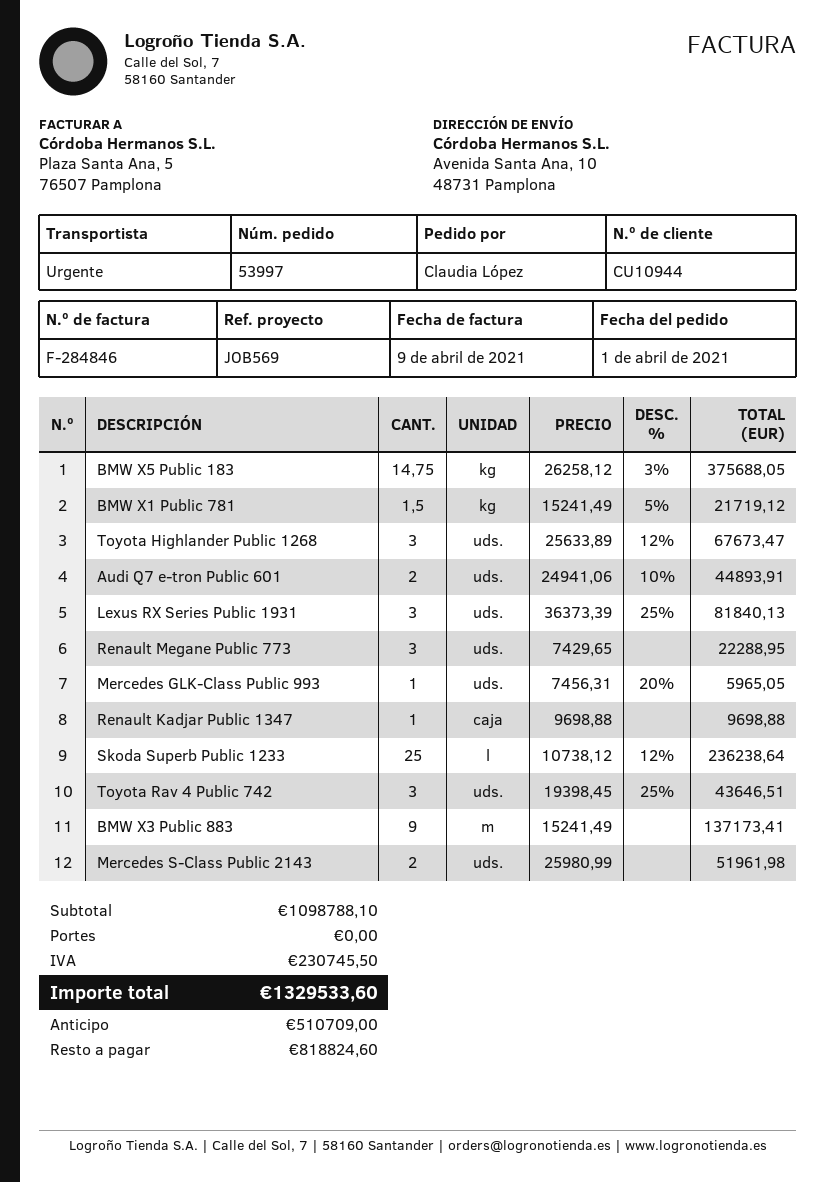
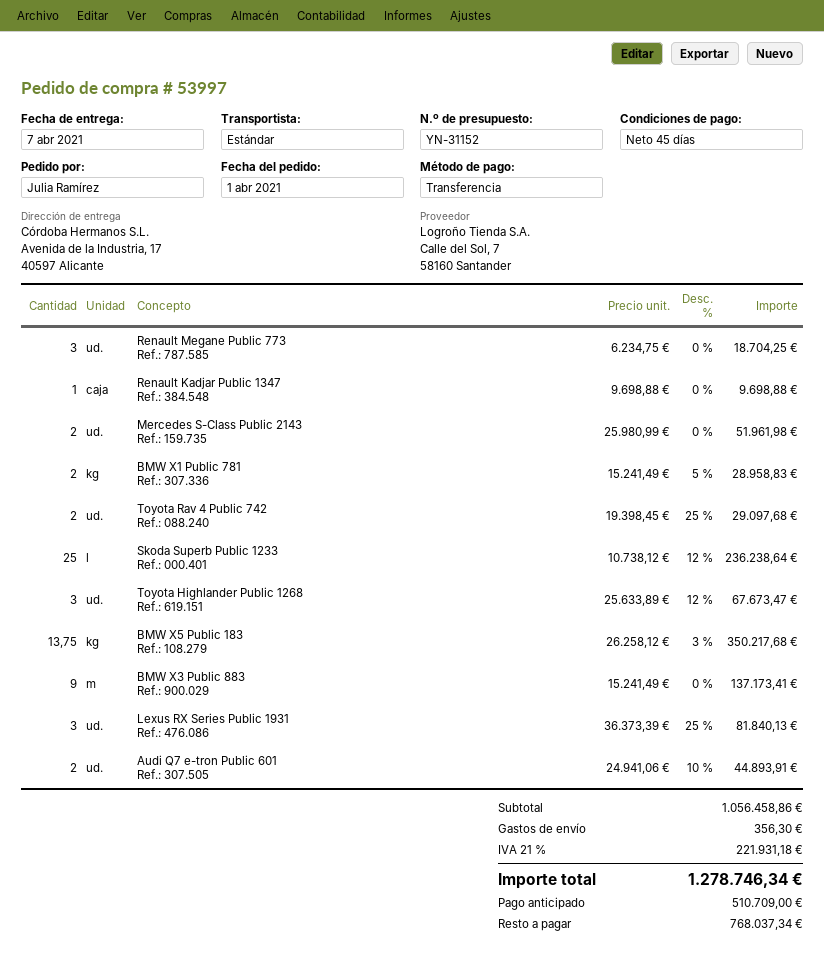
ordered by: Claudia López -> Julia Ramírez
shipping method: express -> standard
ship to: Avenida Santa Ana, 10, 48731 Pamplona -> Avenida de la Industria, 17, 40597 Alicante
BMW X5 Public 183: 14.75 x 26258.12 - 3% = 375688.05 -> 13.75 x 26258.12 - 3% = 350217.68
BMW X1 Public 781: 1.5 x 15241.49 - 5% = 21719.12 -> 2 x 15241.49 - 5% = 28958.83
Renault Megane Public 773: 3 x 7429.65 = 22288.95 -> 3 x 6234.75 = 18704.25
Mercedes GLK-Class Public 993: 1 x 7456.31 - 20% = 5965.05 -> none
Toyota Rav 4 Public 742: 3 x 19398.45 - 25% = 43646.51 -> 2 x 19398.45 - 25% = 29097.68
subtotal: 1098788.10 -> 1056458.86
shipping: 0.00 -> 356.30
tax: 230745.50 -> 221931.18
total: 1329533.60 -> 1278746.34
balance: 818824.60 -> 768037.34

